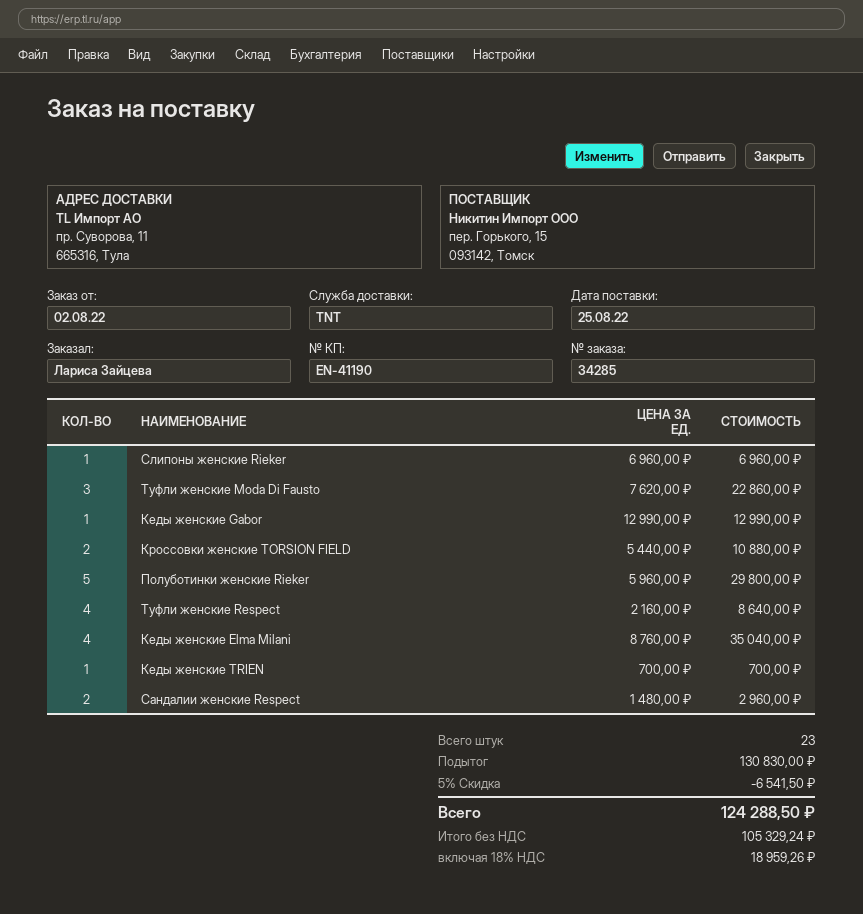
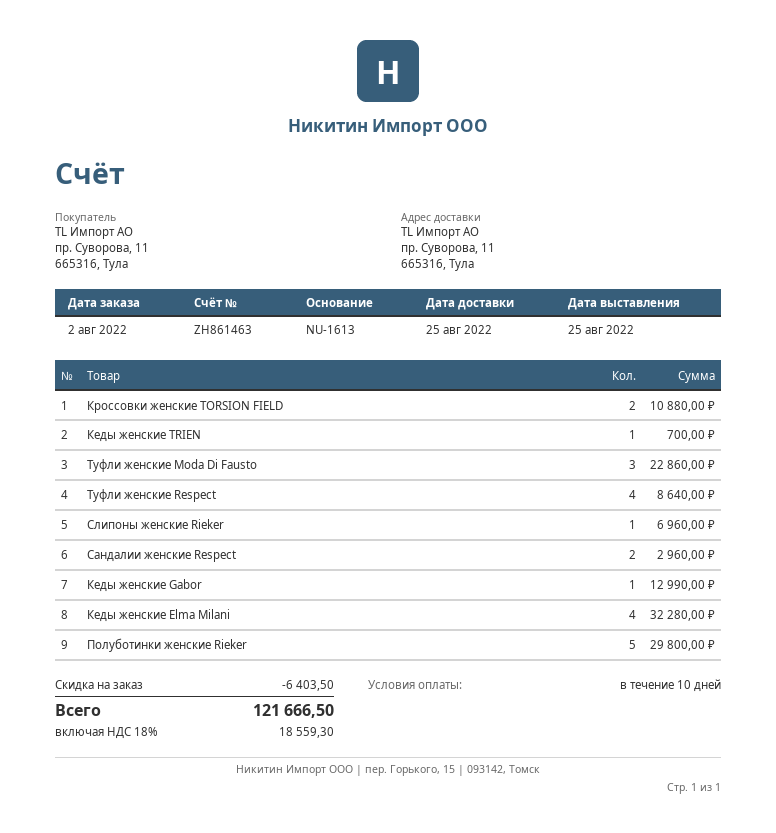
Кеды женские Elma Milani: 4 for 35040.00 -> 4 for 32280.00
discount: 6541.50 -> 6403.50
tax: 18% = 18959.26 -> 18% = 18559.30
total: 124288.50 -> 121666.50

